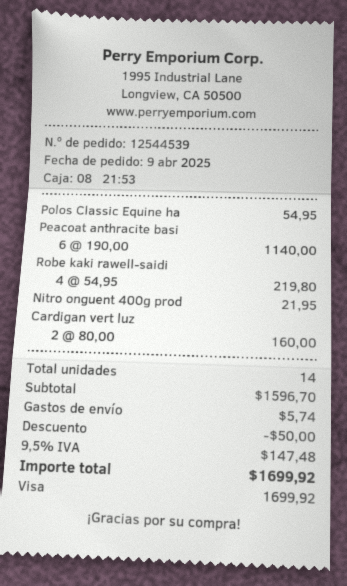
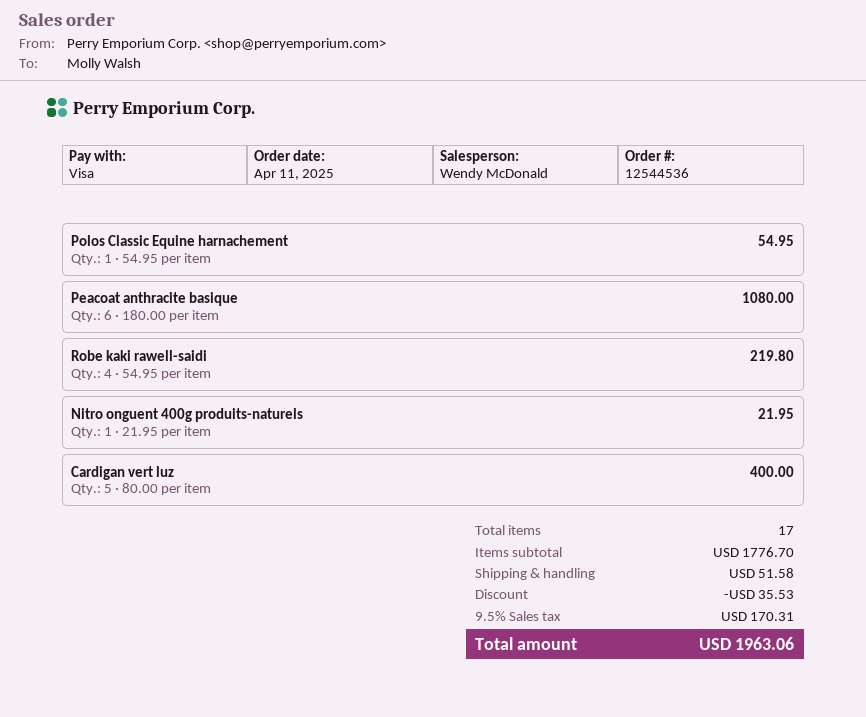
order number: 12544539 -> 12544536
order date: 2025-04-09 -> 2025-04-11
Peacoat anthracite basi: 6 x 190.00 = 1140.00 -> 6 x 180.00 = 1080.00
Cardigan vert luz: 2 x 80.00 = 160.00 -> 5 x 80.00 = 400.00
total quantity: 14 -> 17
subtotal: 1596.70 -> 1776.70
discount: 50.00 -> 35.53
shipping: 5.74 -> 51.58
tax: 9.5% = 147.48 -> 9.5% = 170.31
total: 1699.92 -> 1963.06

